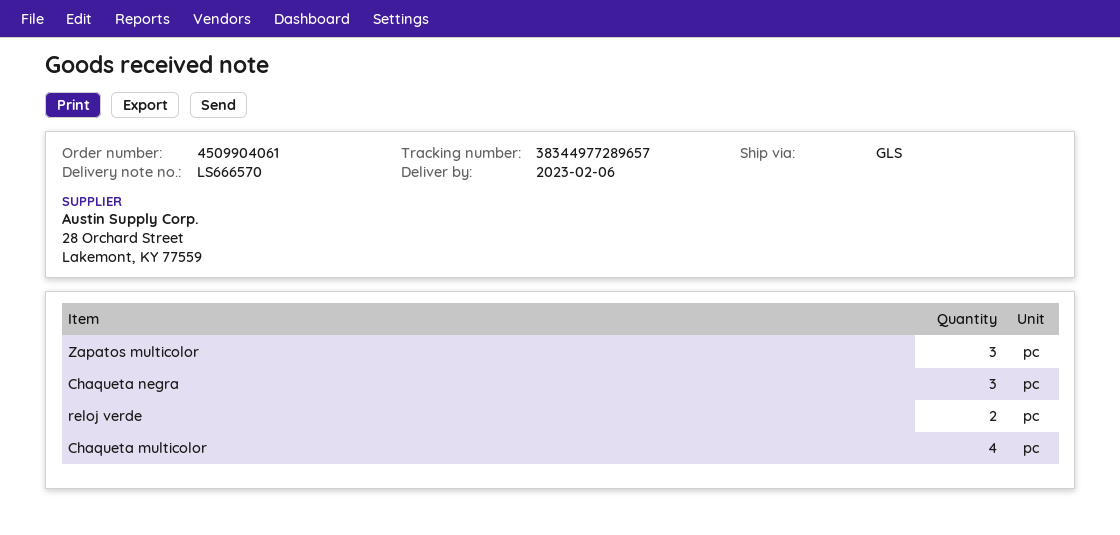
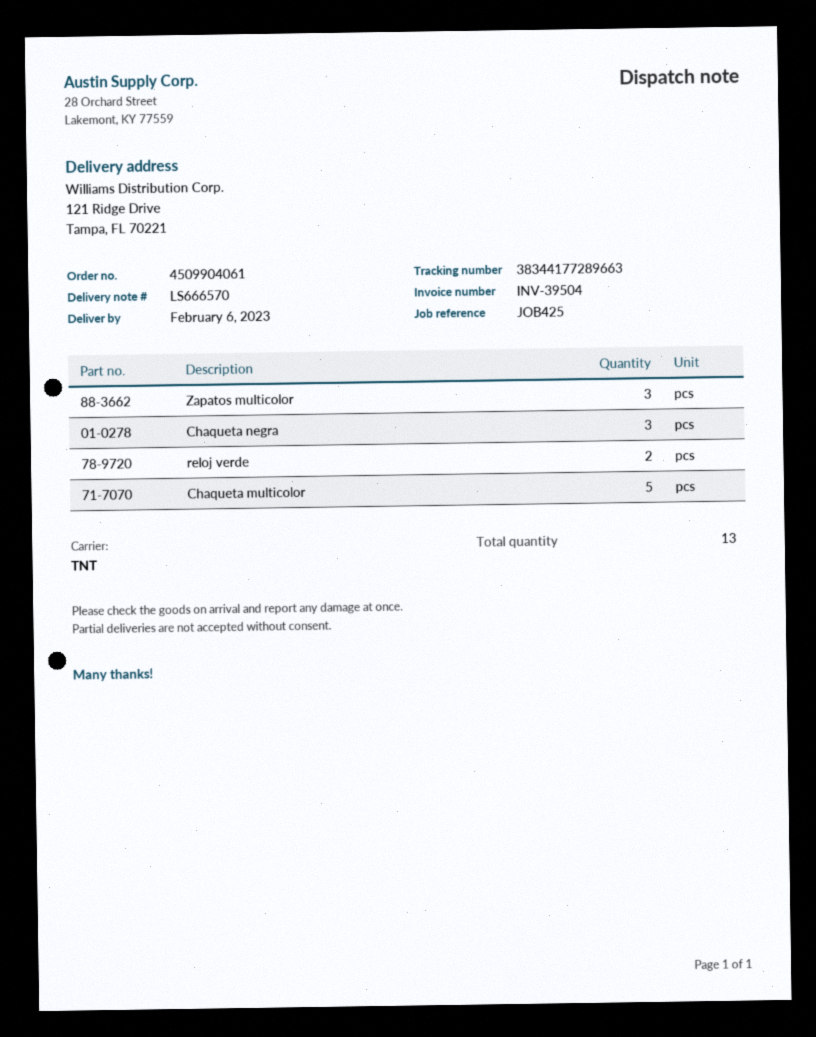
shipping method: GLS -> TNT
tracking number: 38344977289657 -> 38344177289663
Chaqueta multicolor: 4 -> 5

